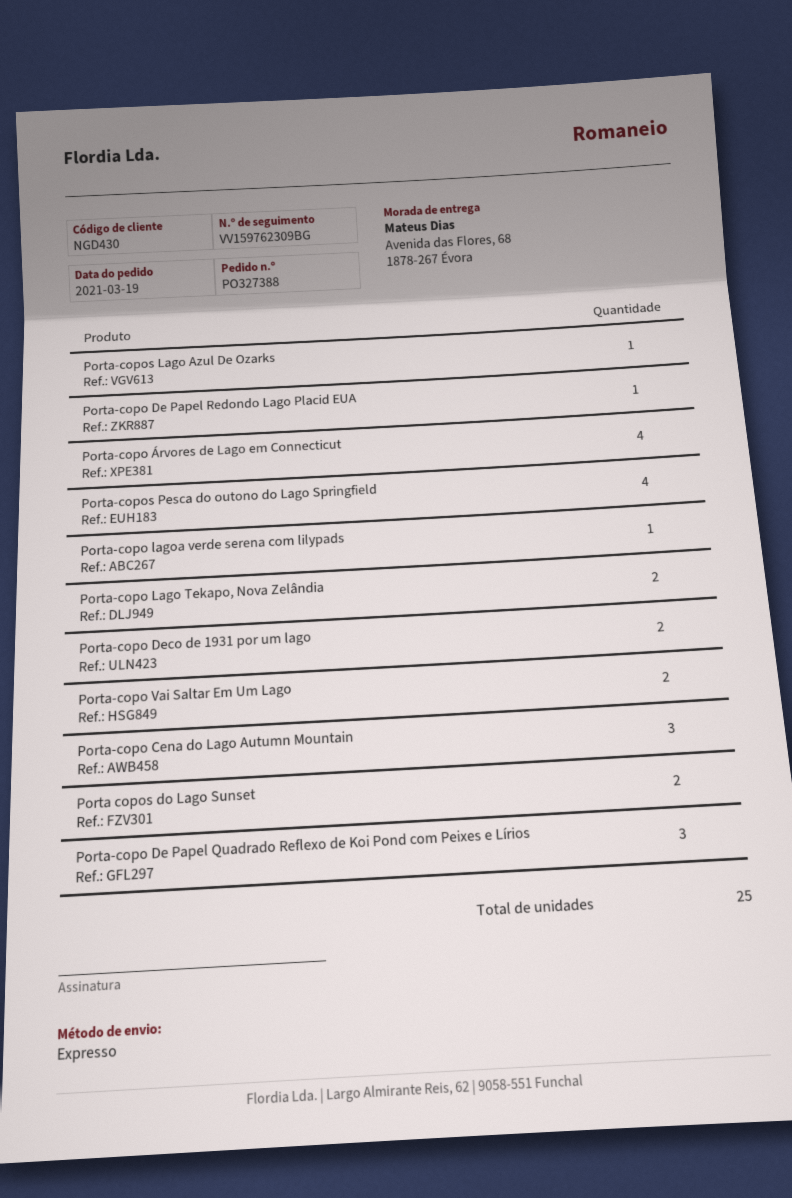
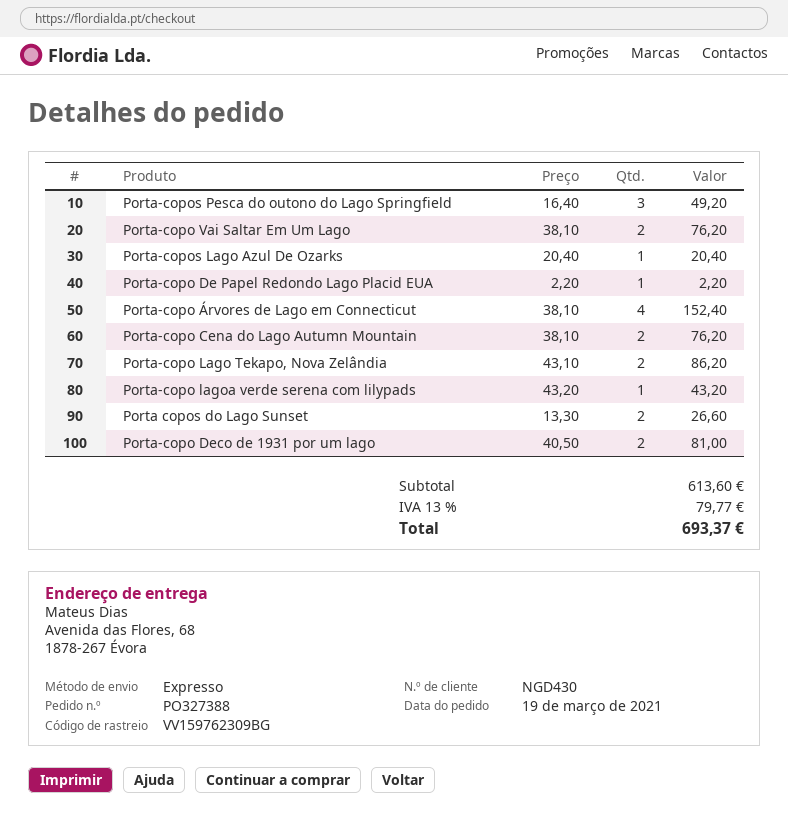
Porta-copos Pesca do outono do Lago Springfield: 4 -> 3
Porta-copo Cena do Lago Autumn Mountain: 3 -> 2
Porta-copo De Papel Quadrado Reflexo de Koi Pond com Peixes e Lírios: 3 -> none

